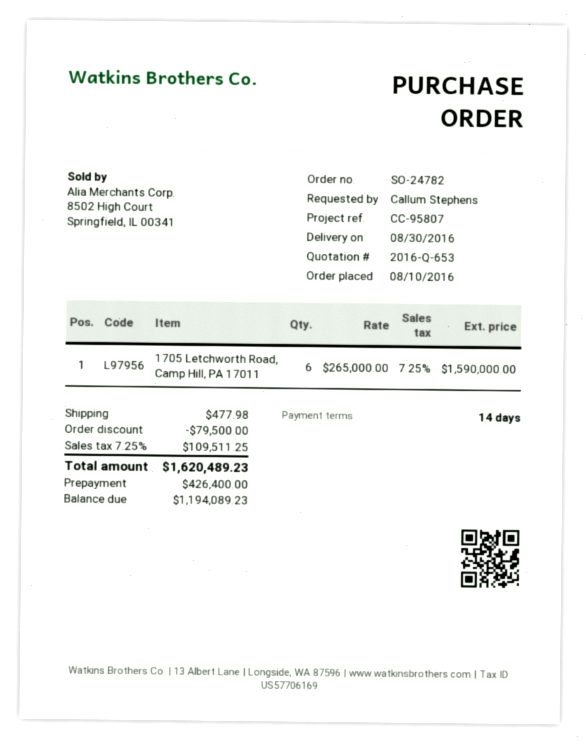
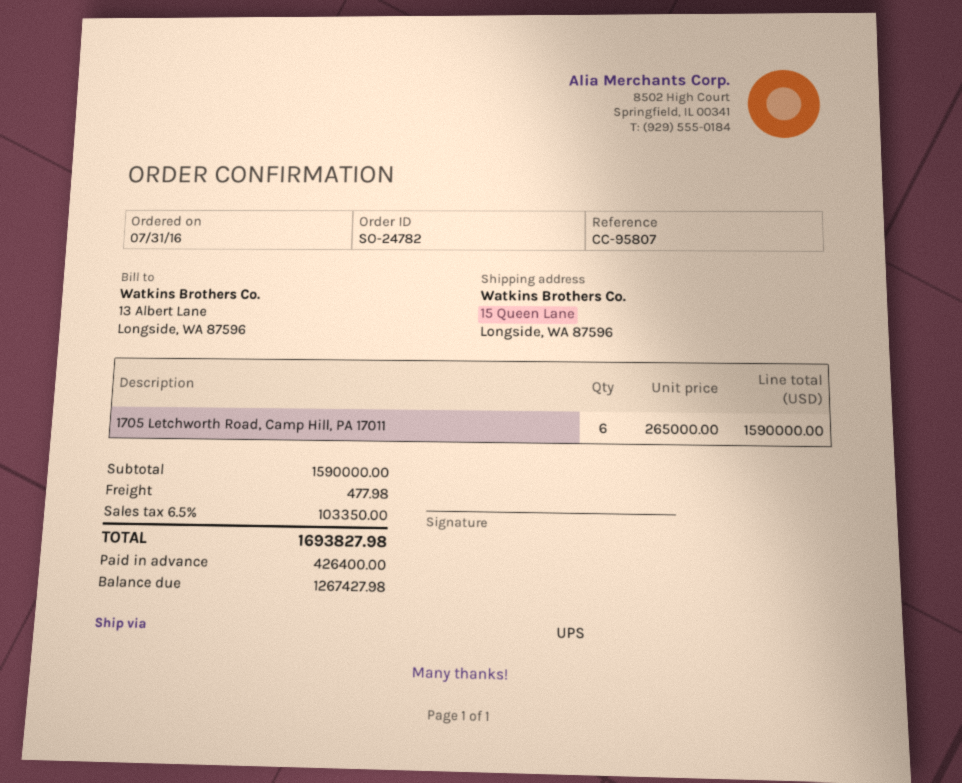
order date: 2016-08-10 -> 2016-07-31
discount: 79500.00 -> none
tax: 7.25% = 109511.25 -> 6.5% = 103350.00
total: 1620489.23 -> 1693827.98
balance: 1194089.23 -> 1267427.98

